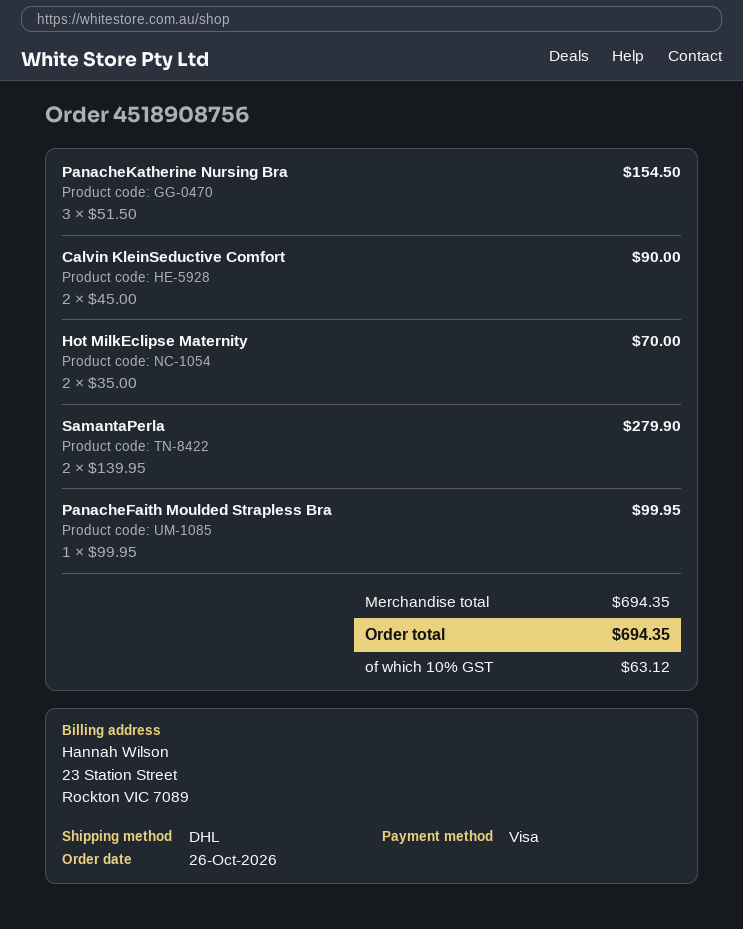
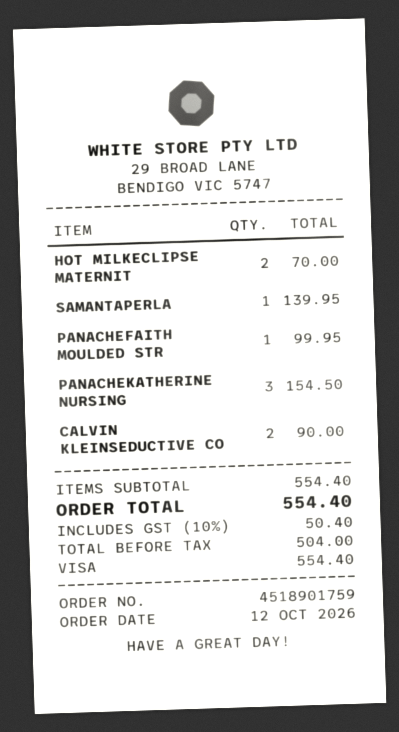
order number: 4518908756 -> 4518901759
order date: 2026-10-26 -> 2026-10-12
SamantaPerla: 2 for 279.90 -> 1 for 139.95
subtotal: 694.35 -> 554.40
tax: 10% = 63.12 -> 10% = 50.40
total: 694.35 -> 554.40

